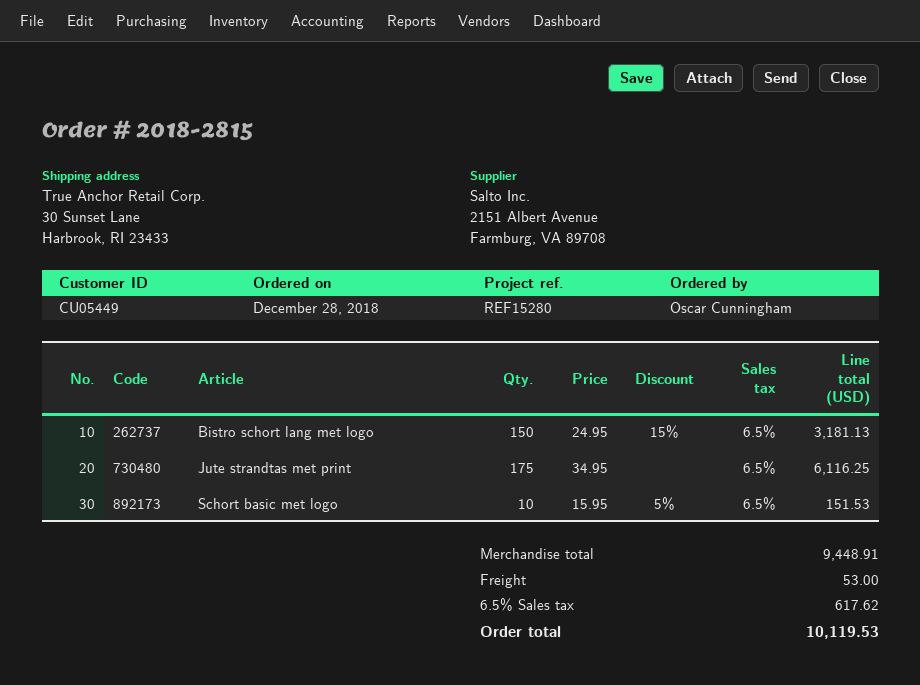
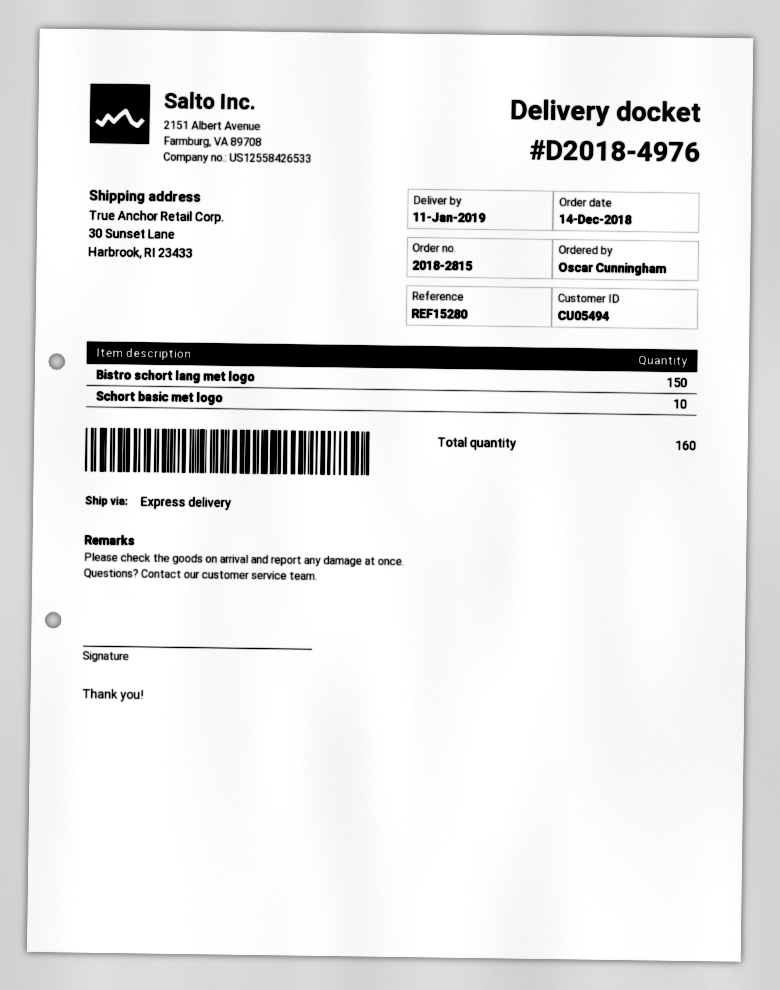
order date: 2018-12-28 -> 2018-12-14
customer number: CU05449 -> CU05494
Jute strandtas met print: 175 -> none

